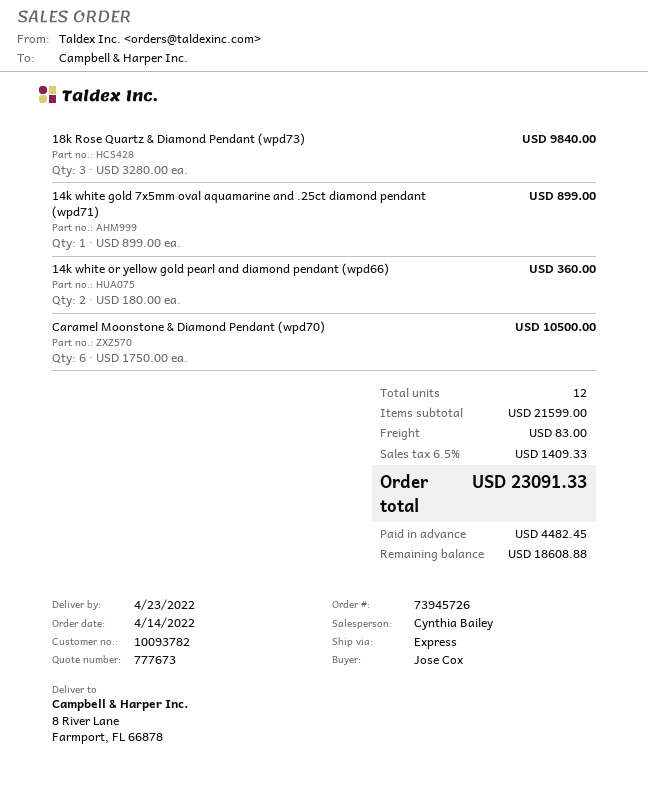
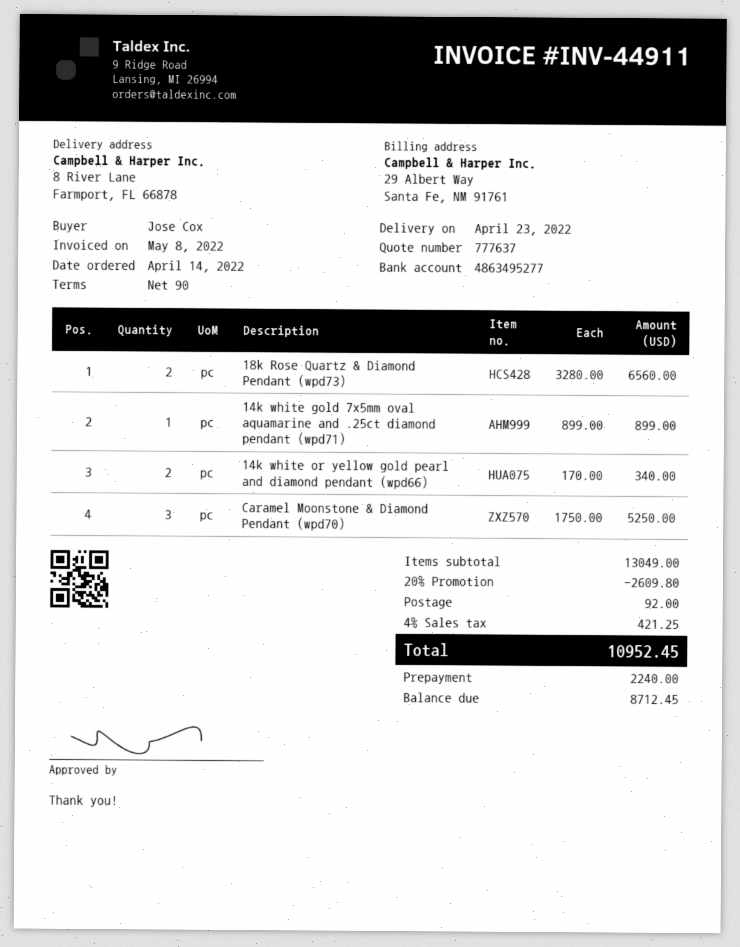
quote number: 777673 -> 777637
18k Rose Quartz & Diamond Pendant (wpd73): 3 x 3280.00 = 9840.00 -> 2 x 3280.00 = 6560.00
14k white or yellow gold pearl and diamond pendant (wpd66): 2 x 180.00 = 360.00 -> 2 x 170.00 = 340.00
Caramel Moonstone & Diamond Pendant (wpd70): 6 x 1750.00 = 10500.00 -> 3 x 1750.00 = 5250.00
subtotal: 21599.00 -> 13049.00
discount: none -> 20% = 2609.80
shipping: 83.00 -> 92.00
tax: 6.5% = 1409.33 -> 4% = 421.25
total: 23091.33 -> 10952.45
deposit: 4482.45 -> 2240.00
balance: 18608.88 -> 8712.45

